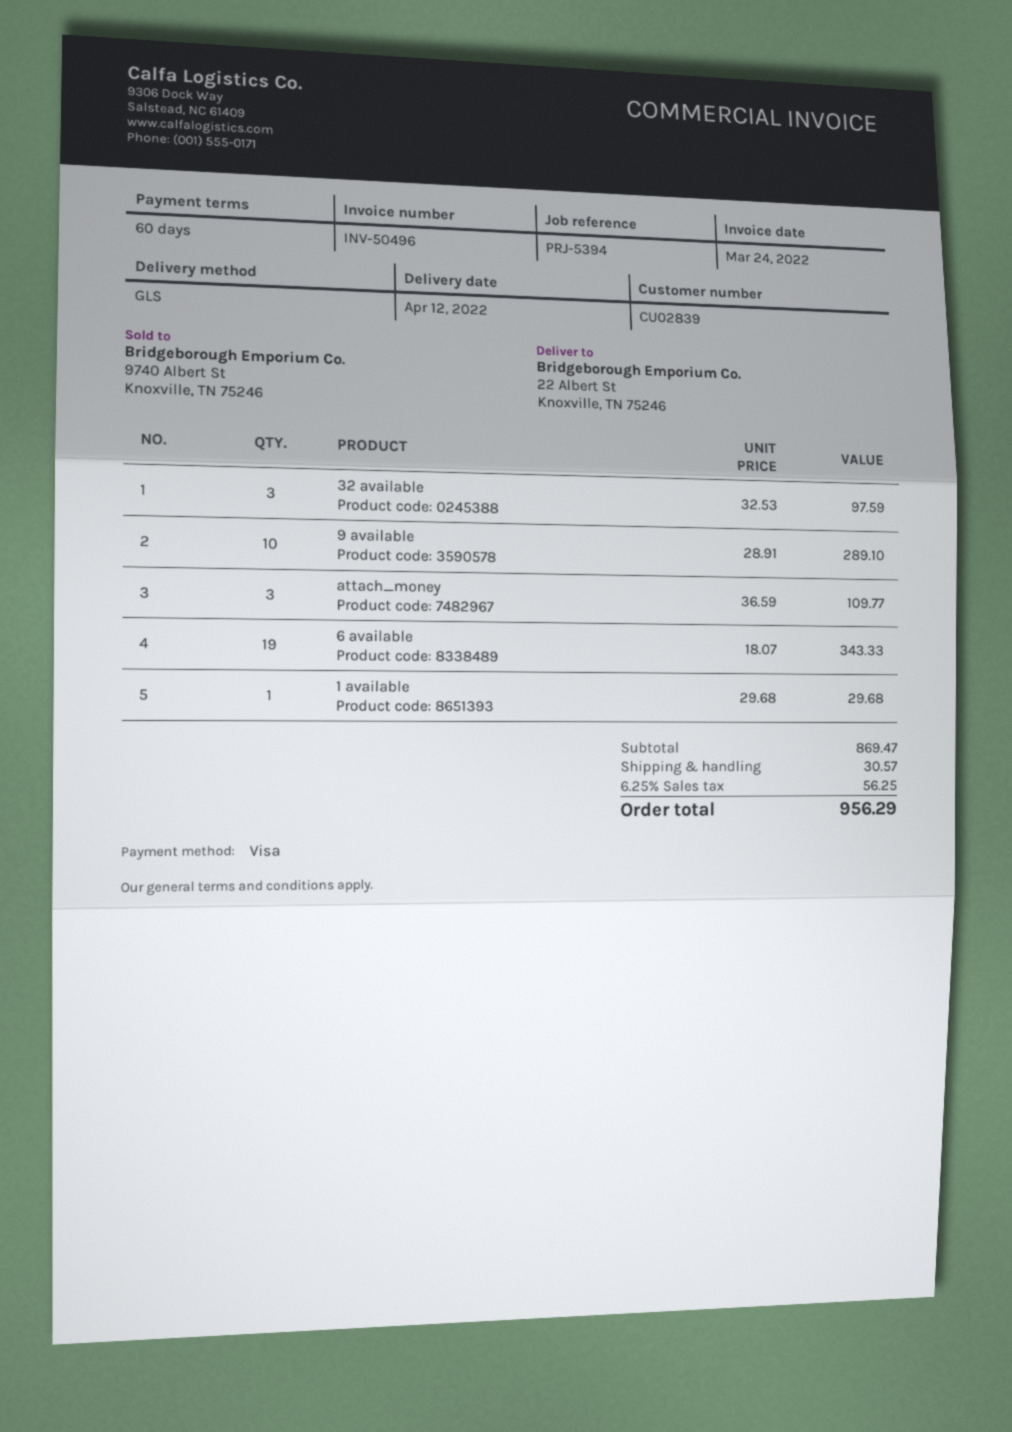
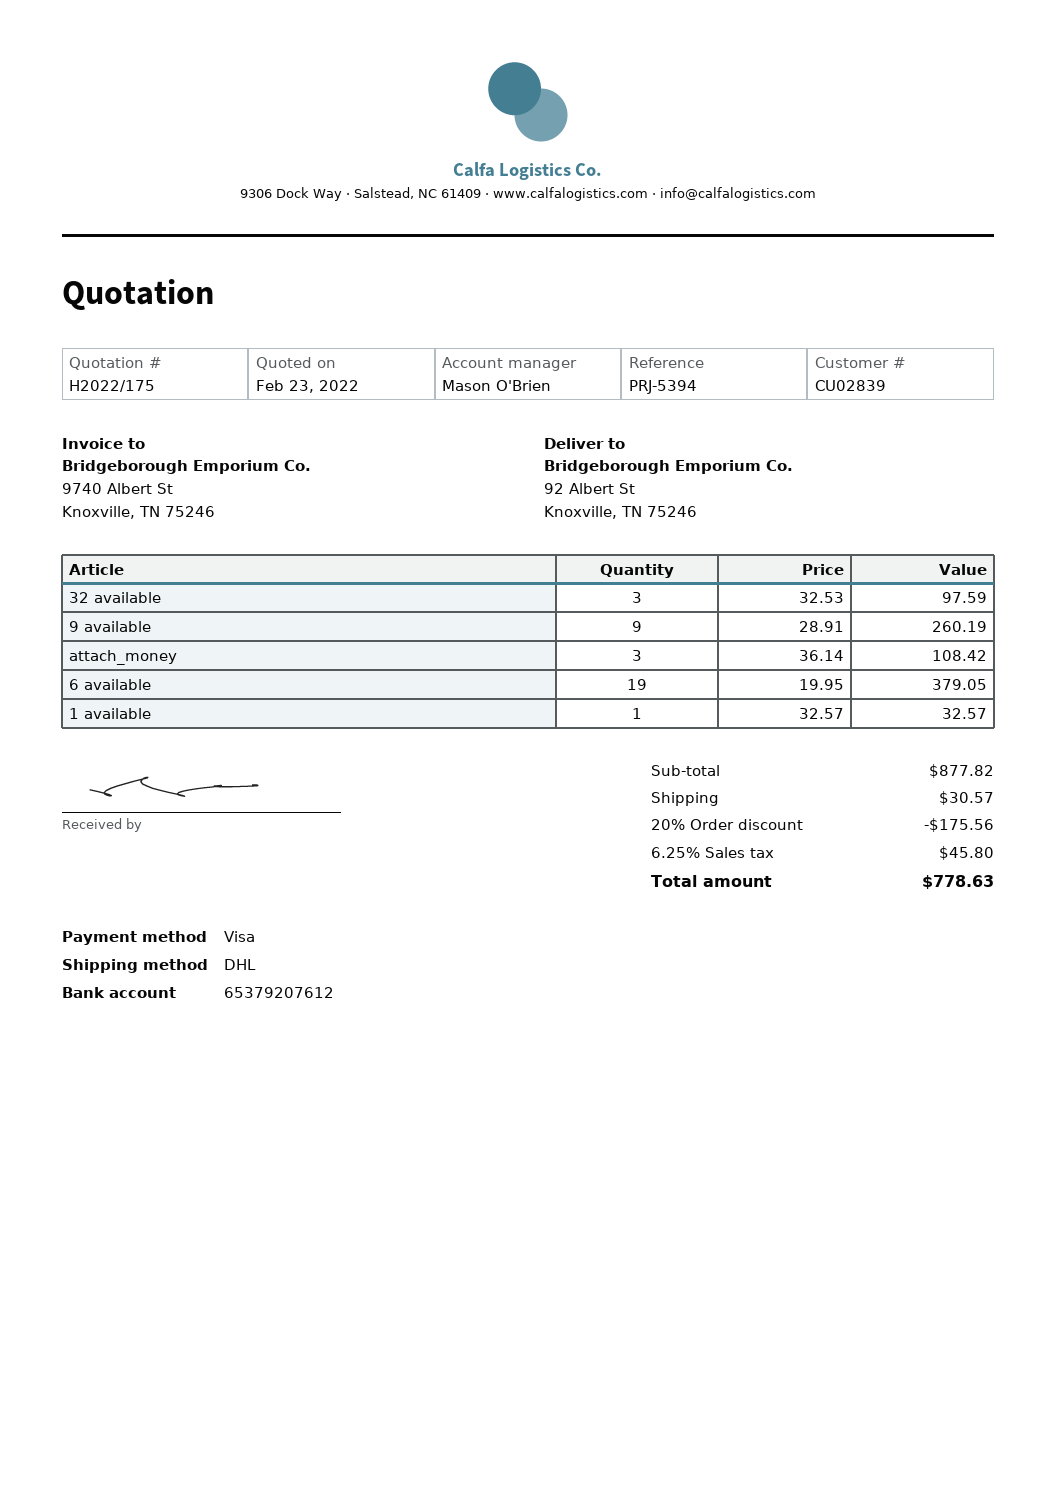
shipping method: GLS -> DHL
ship to: 22 Albert St, Knoxville, TN 75246 -> 92 Albert St, Knoxville, TN 75246
9 available: 10 x 28.91 = 289.10 -> 9 x 28.91 = 260.19
attach_money: 3 x 36.59 = 109.77 -> 3 x 36.14 = 108.42
6 available: 19 x 18.07 = 343.33 -> 19 x 19.95 = 379.05
1 available: 1 x 29.68 = 29.68 -> 1 x 32.57 = 32.57
subtotal: 869.47 -> 877.82
discount: none -> 20% = 175.56
tax: 6.25% = 56.25 -> 6.25% = 45.80
total: 956.29 -> 778.63

